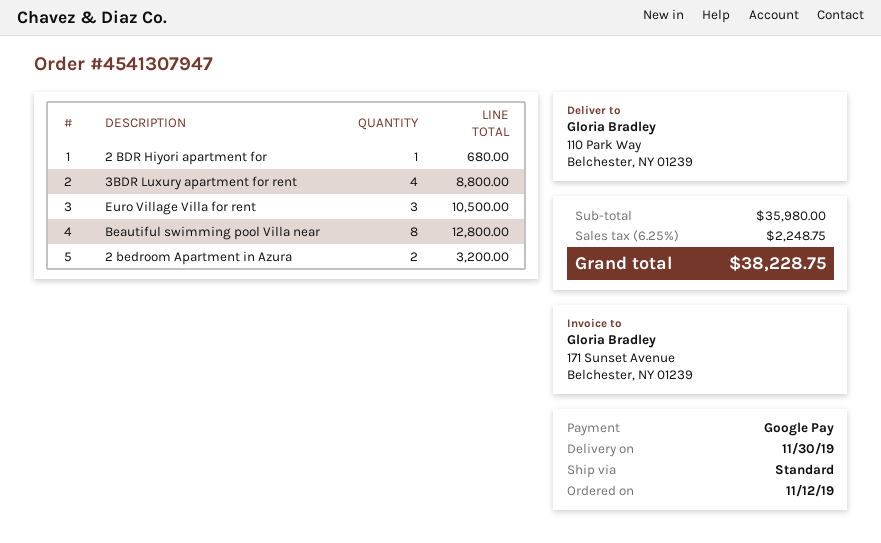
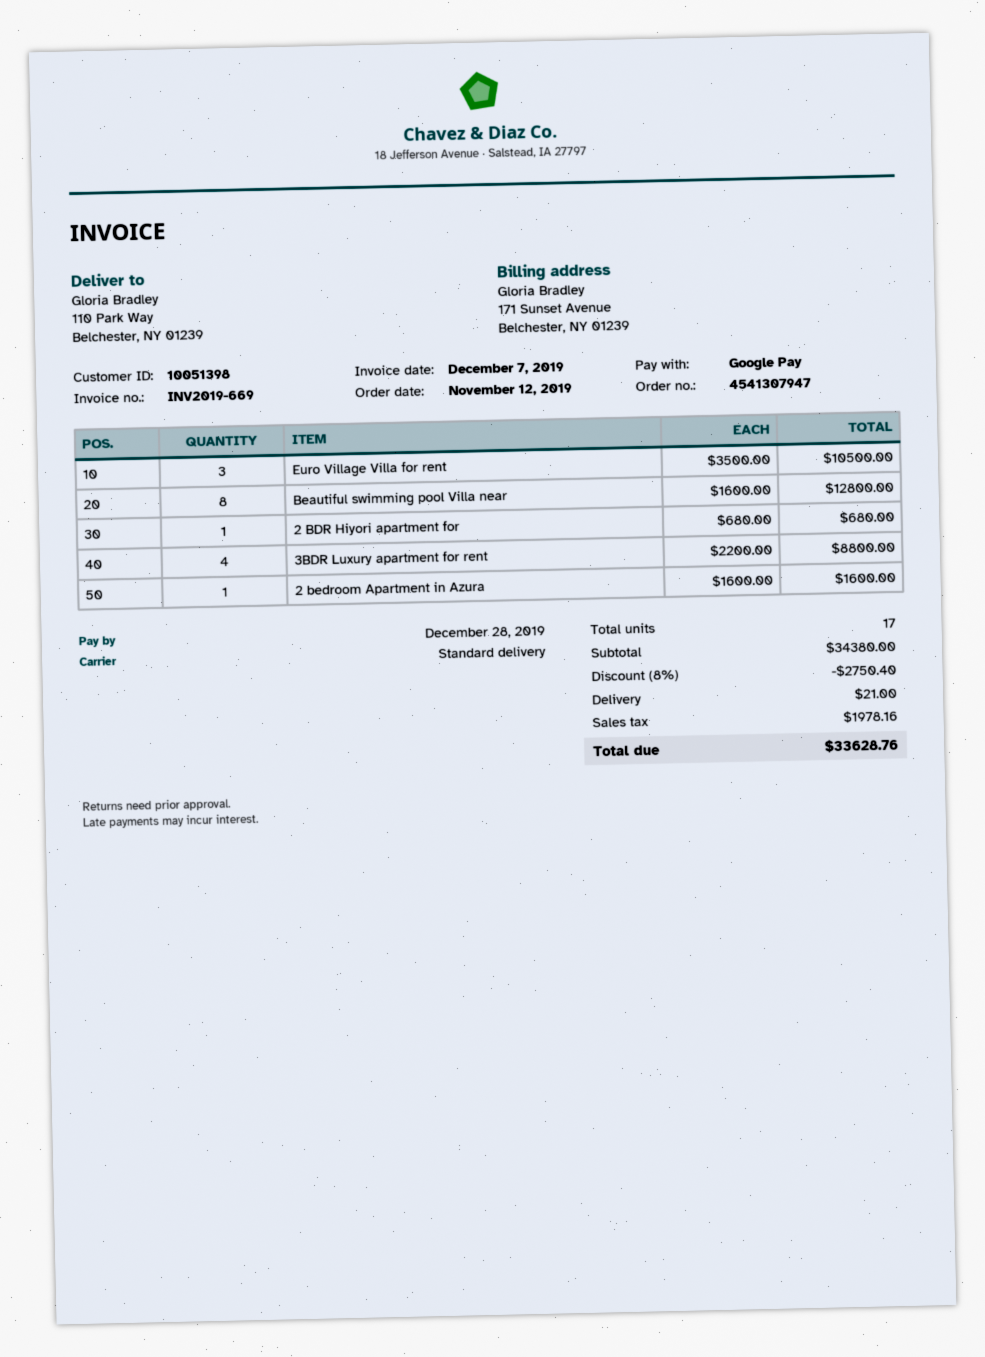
2 bedroom Apartment in Azura: 2 for 3200.00 -> 1 for 1600.00
subtotal: 35980.00 -> 34380.00
discount: none -> 8% = 2750.40
shipping: none -> 21.00
tax: 2248.75 -> 1978.16
total: 38228.75 -> 33628.76

